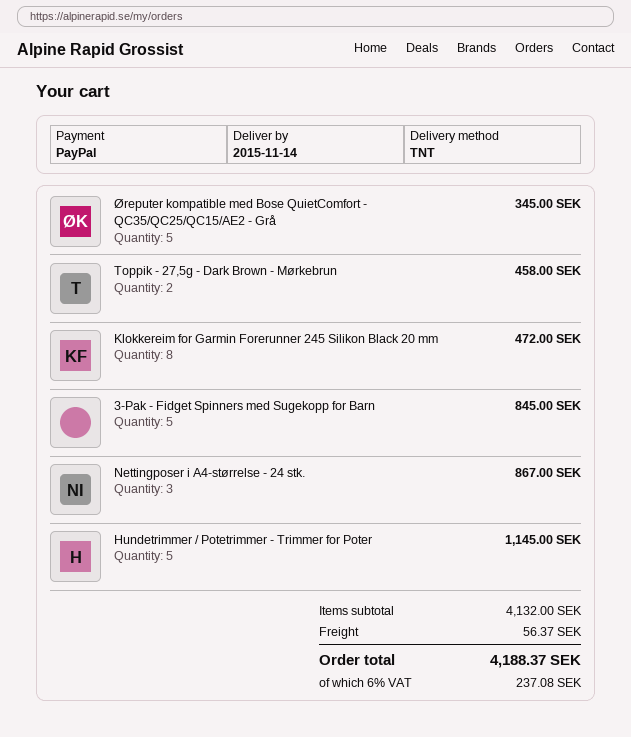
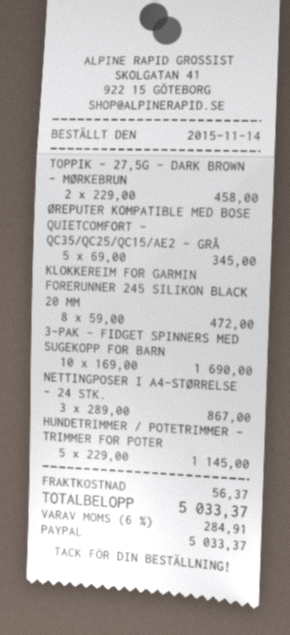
3-Pak - Fidget Spinners med Sugekopp for Barn: 5 for 845.00 -> 10 for 1690.00
tax: 6% = 237.08 -> 6% = 284.91
total: 4188.37 -> 5033.37

